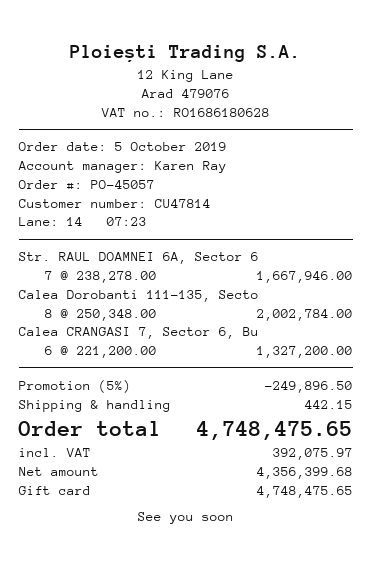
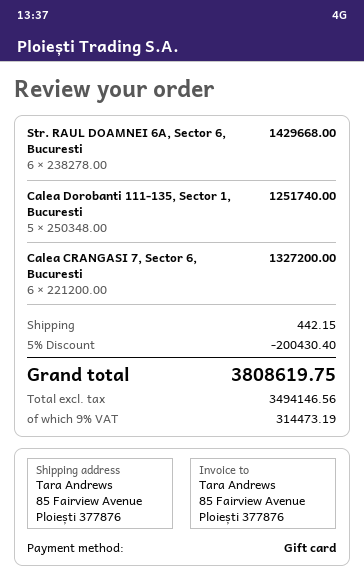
Str. RAUL DOAMNEI 6A, Sector 6: 7 x 238278.00 = 1667946.00 -> 6 x 238278.00 = 1429668.00
Calea Dorobanti 111-135, Secto: 8 x 250348.00 = 2002784.00 -> 5 x 250348.00 = 1251740.00
discount: 5% = 249896.50 -> 5% = 200430.40
net: 4356399.68 -> 3494146.56
tax: 392075.97 -> 314473.19
total: 4748475.65 -> 3808619.75

